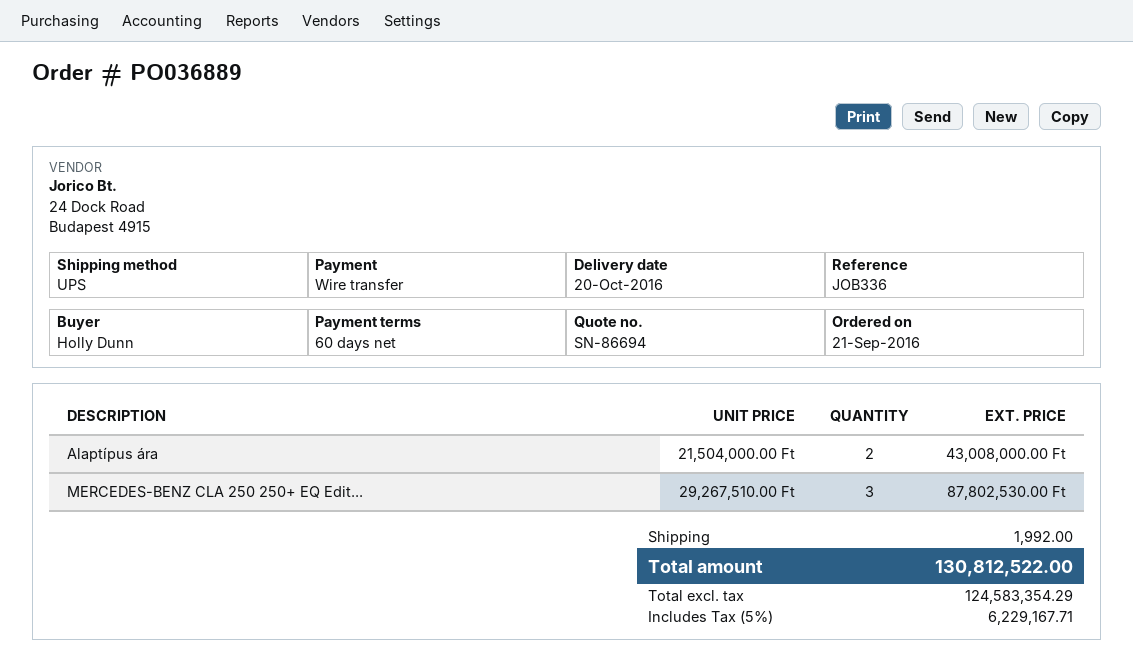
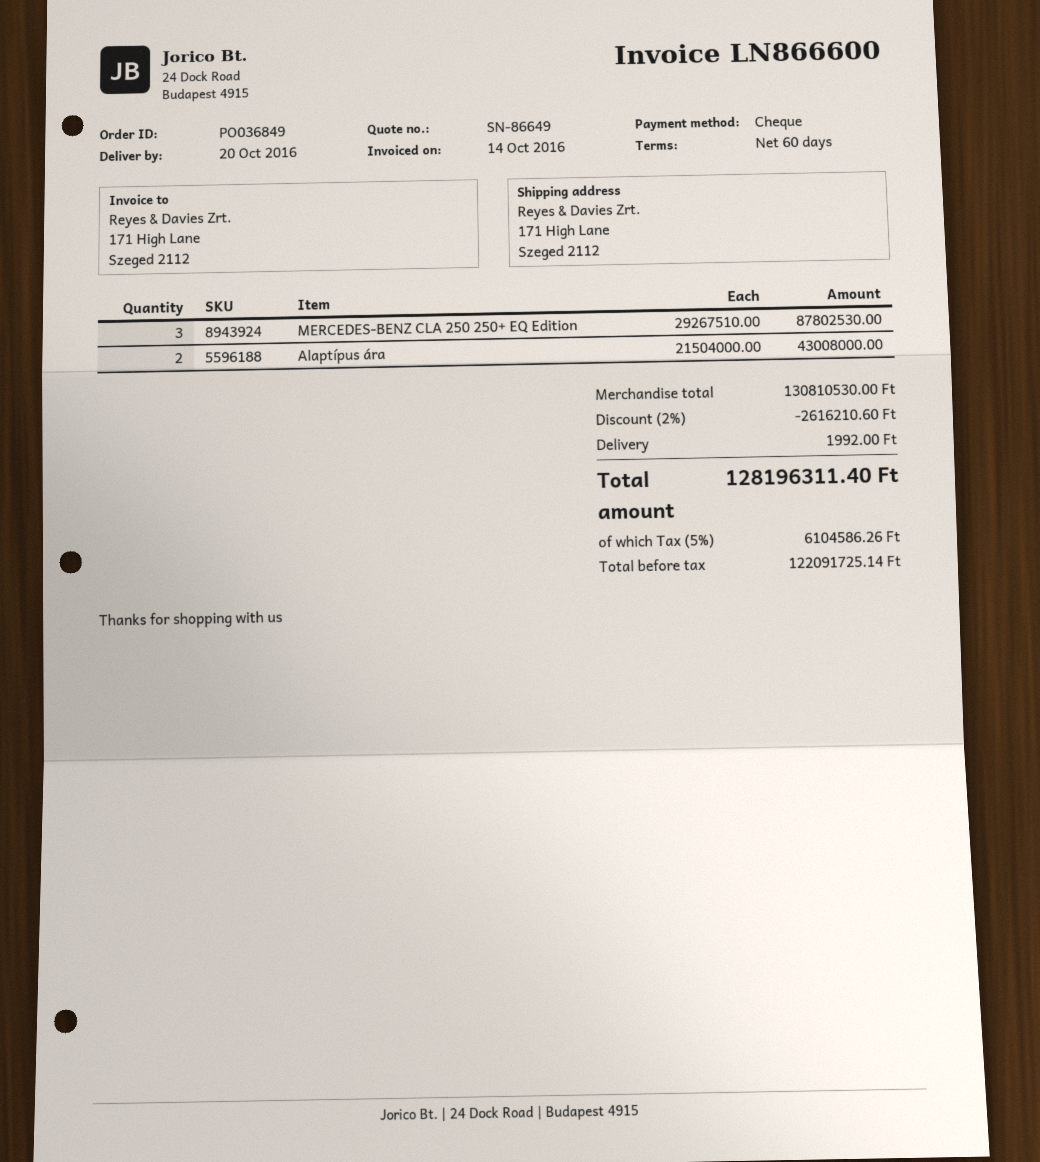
quote number: SN-86694 -> SN-86649
order number: PO036889 -> PO036849
payment method: bank transfer -> cheque
discount: none -> 2% = 2616210.60
net: 124583354.29 -> 122091725.14
tax: 5% = 6229167.71 -> 5% = 6104586.26
total: 130812522.00 -> 128196311.40

